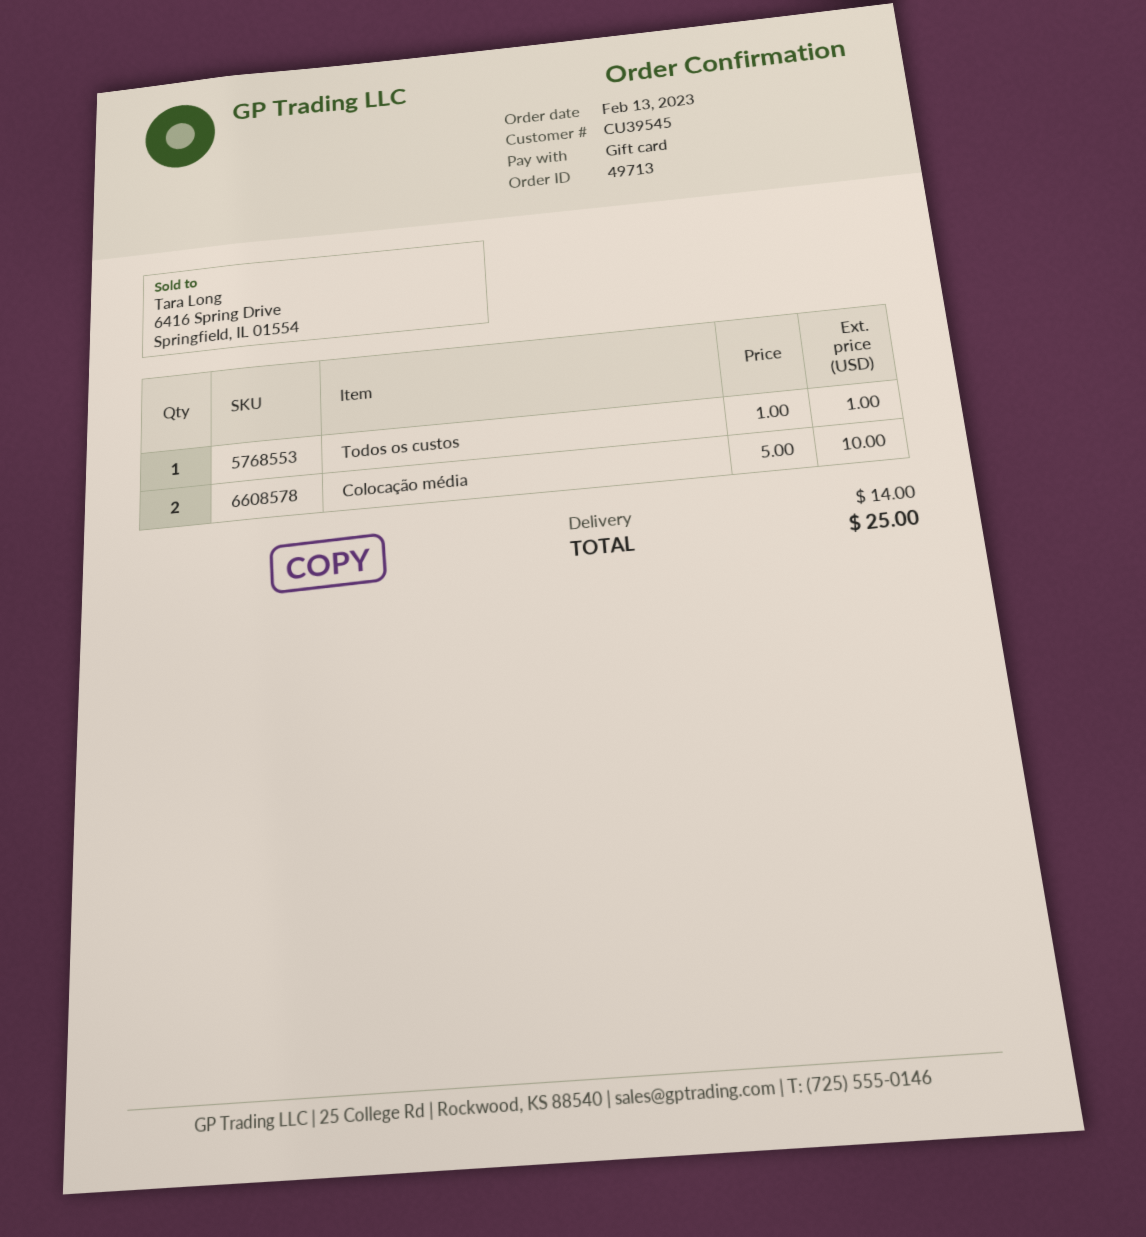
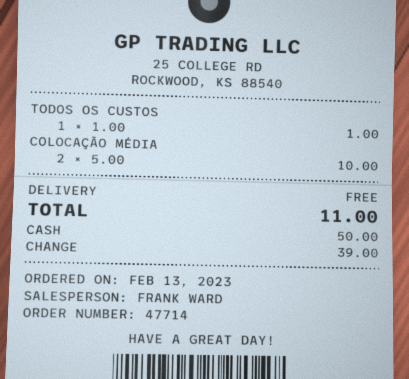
order number: 49713 -> 47714
payment method: gift card -> cash
shipping: 14.00 -> 0.00
total: 25.00 -> 11.00

